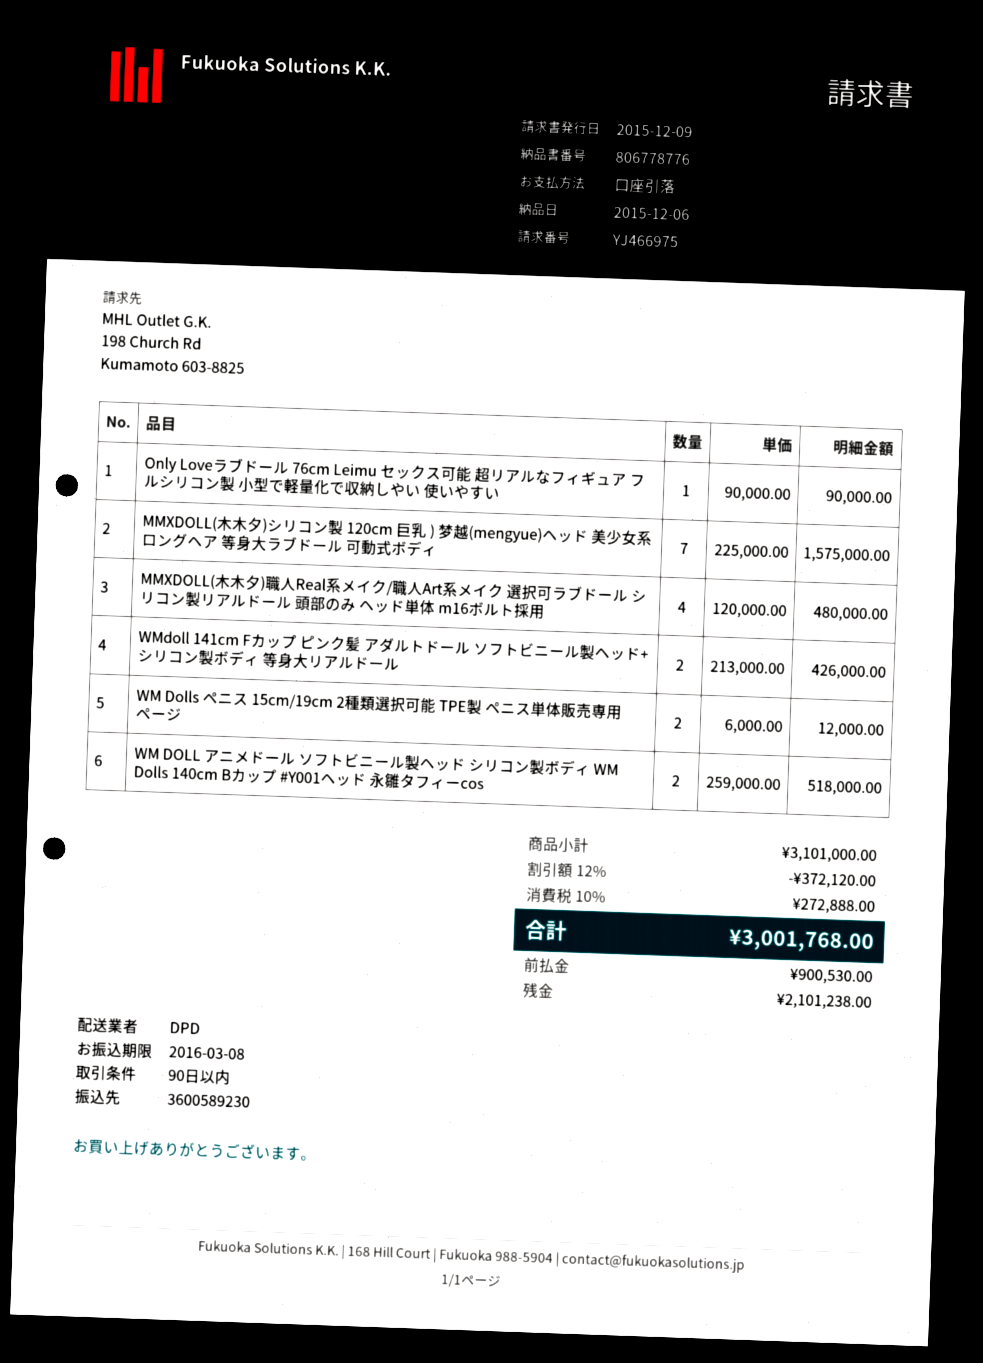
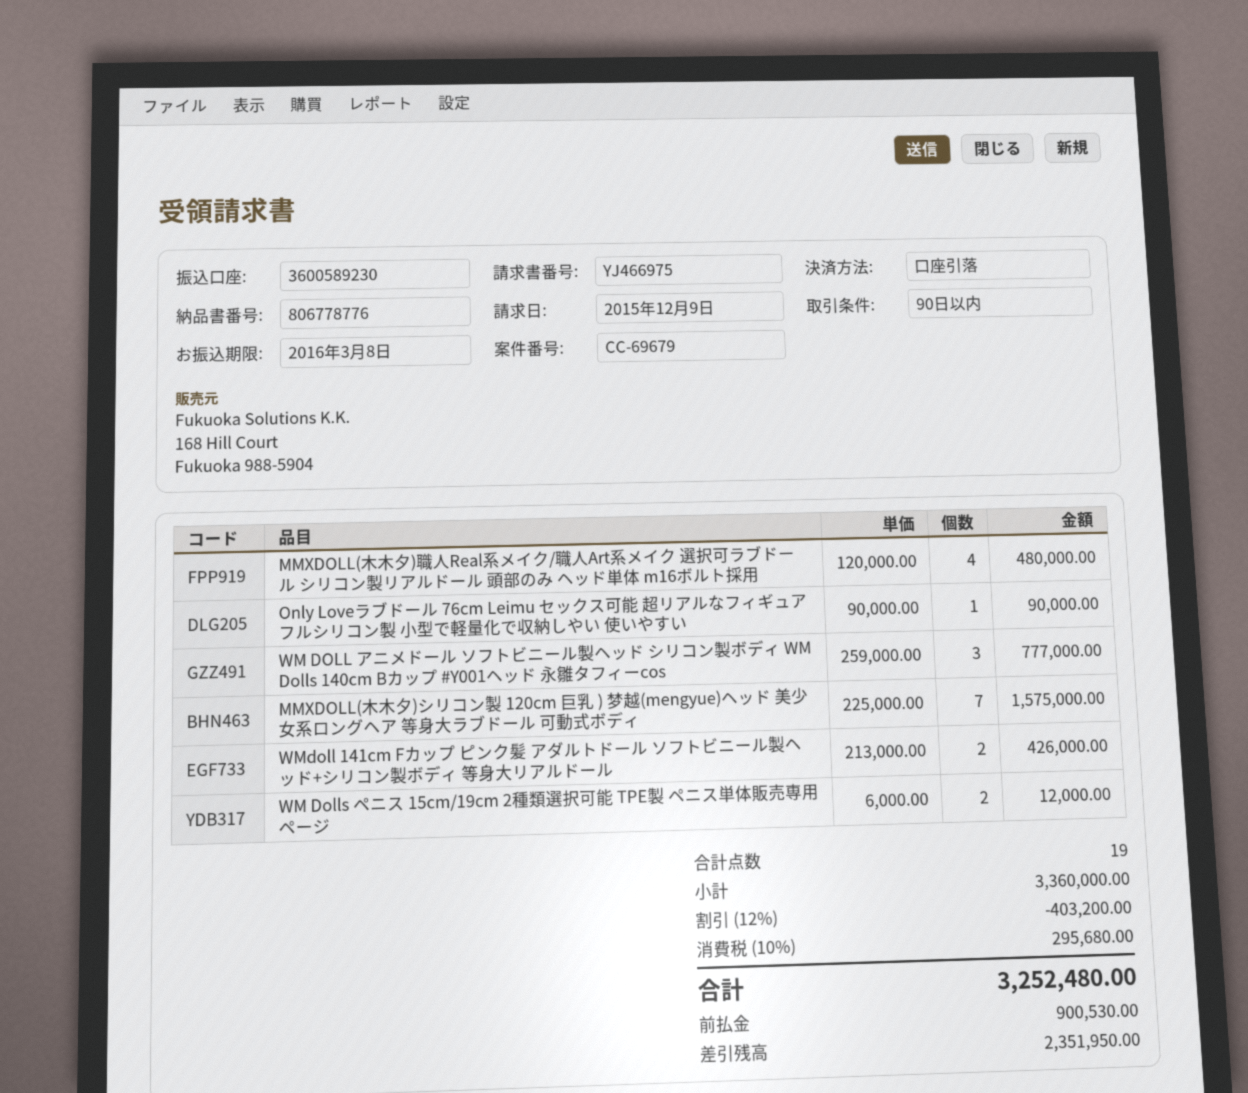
WM DOLL アニメドール ソフトビニール製ヘッド シリコン製ボディ WM Dolls 140cm Bカップ #Y001ヘッド 永雛タフィーcos: 2 x 259000.00 = 518000.00 -> 3 x 259000.00 = 777000.00
subtotal: 3101000.00 -> 3360000.00
discount: 12% = 372120.00 -> 12% = 403200.00
tax: 10% = 272888.00 -> 10% = 295680.00
total: 3001768.00 -> 3252480.00
balance: 2101238.00 -> 2351950.00

